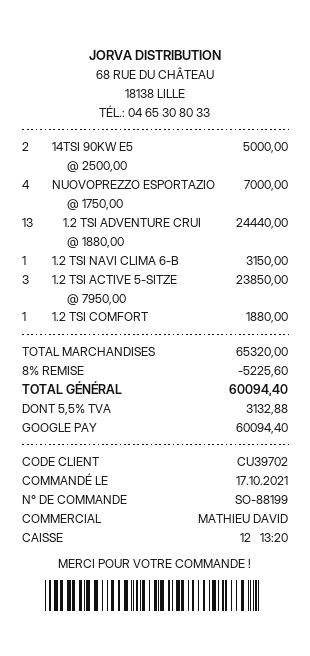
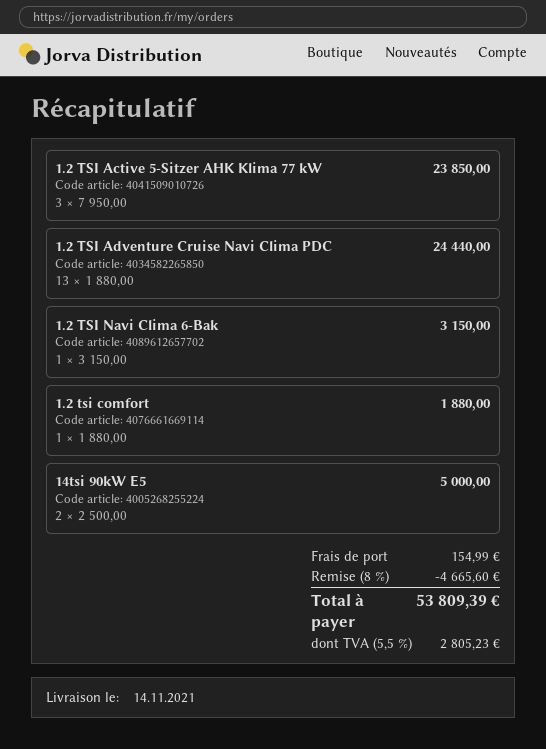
NUOVOPREZZO ESPORTAZIO: 4 x 1750.00 = 7000.00 -> none
discount: 8% = 5225.60 -> 8% = 4665.60
shipping: none -> 154.99
tax: 5.5% = 3132.88 -> 5.5% = 2805.23
total: 60094.40 -> 53809.39

